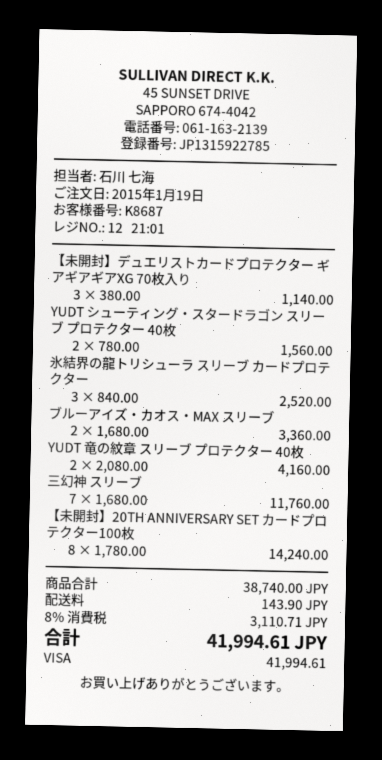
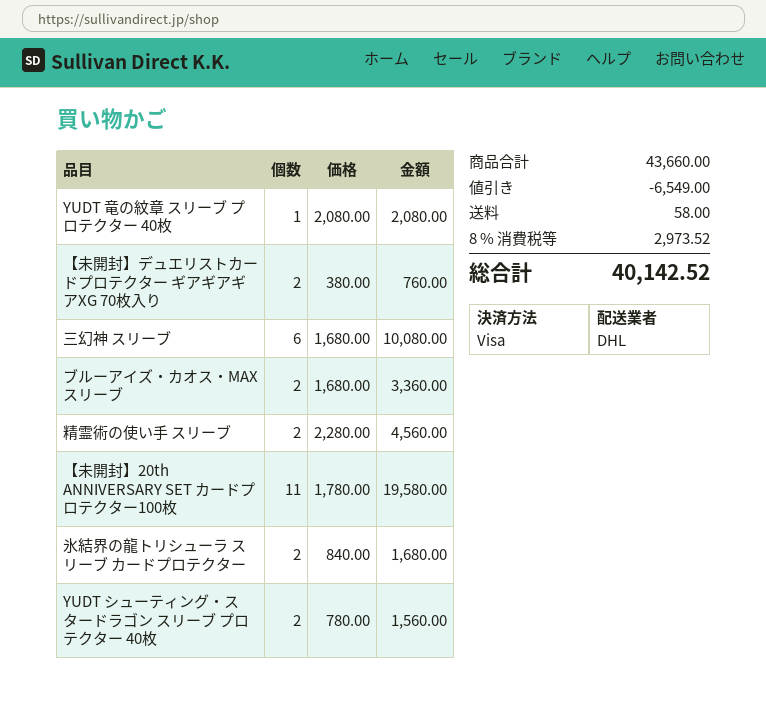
【未開封】デュエリストカードプロテクター ギアギアギアXG 70枚入り: 3 x 380.00 = 1140.00 -> 2 x 380.00 = 760.00
氷結界の龍トリシューラ スリーブ カードプロテクター: 3 x 840.00 = 2520.00 -> 2 x 840.00 = 1680.00
YUDT 竜の紋章 スリーブ プロテクター 40枚: 2 x 2080.00 = 4160.00 -> 1 x 2080.00 = 2080.00
三幻神 スリーブ: 7 x 1680.00 = 11760.00 -> 6 x 1680.00 = 10080.00
【未開封】20TH ANNIVERSARY SET カードプロテクター100枚: 8 x 1780.00 = 14240.00 -> 11 x 1780.00 = 19580.00
精霊術の使い手 スリーブ: none -> 2 x 2280.00 = 4560.00
subtotal: 38740.00 -> 43660.00
discount: none -> 6549.00
shipping: 143.90 -> 58.00
tax: 8% = 3110.71 -> 8% = 2973.52
total: 41994.61 -> 40142.52

